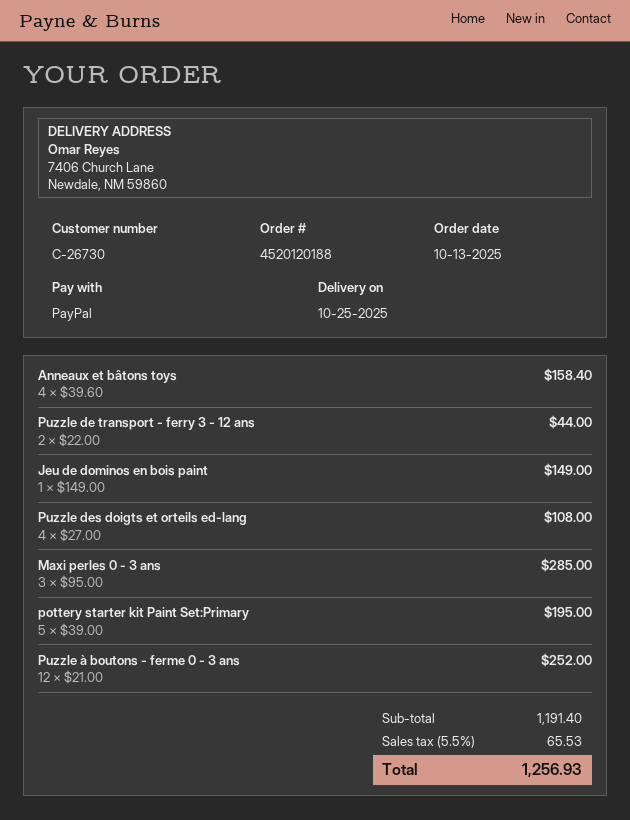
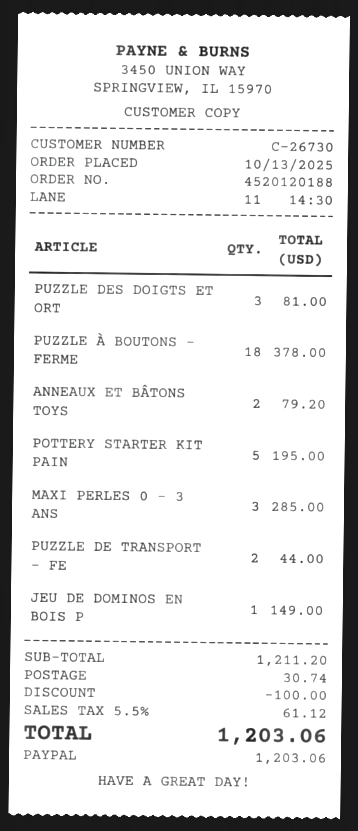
Anneaux et bâtons toys: 4 for 158.40 -> 2 for 79.20
Puzzle des doigts et orteils ed-lang: 4 for 108.00 -> 3 for 81.00
Puzzle à boutons - ferme 0 - 3 ans: 12 for 252.00 -> 18 for 378.00
subtotal: 1191.40 -> 1211.20
discount: none -> 100.00
shipping: none -> 30.74
tax: 5.5% = 65.53 -> 5.5% = 61.12
total: 1256.93 -> 1203.06

